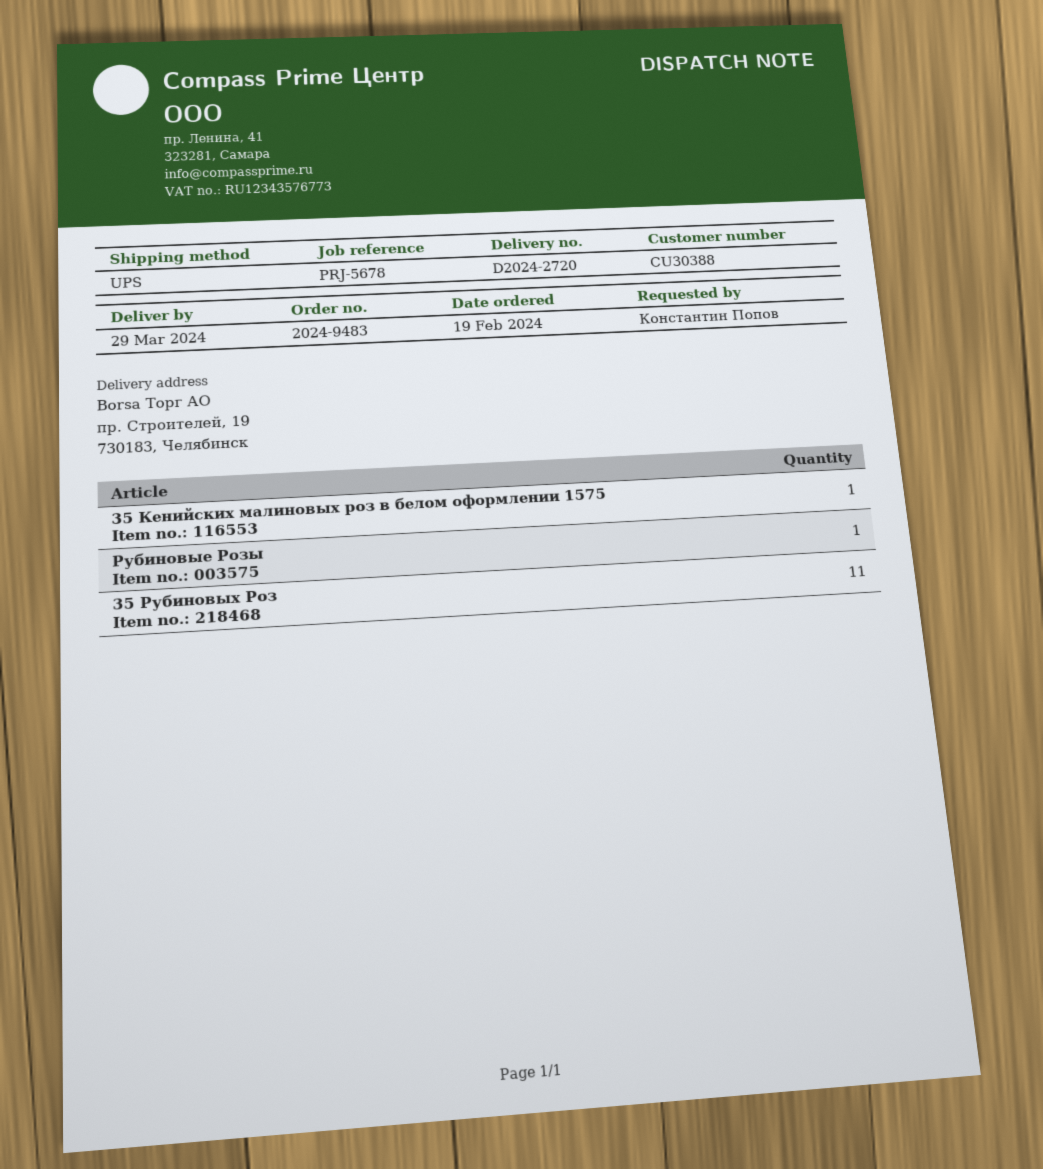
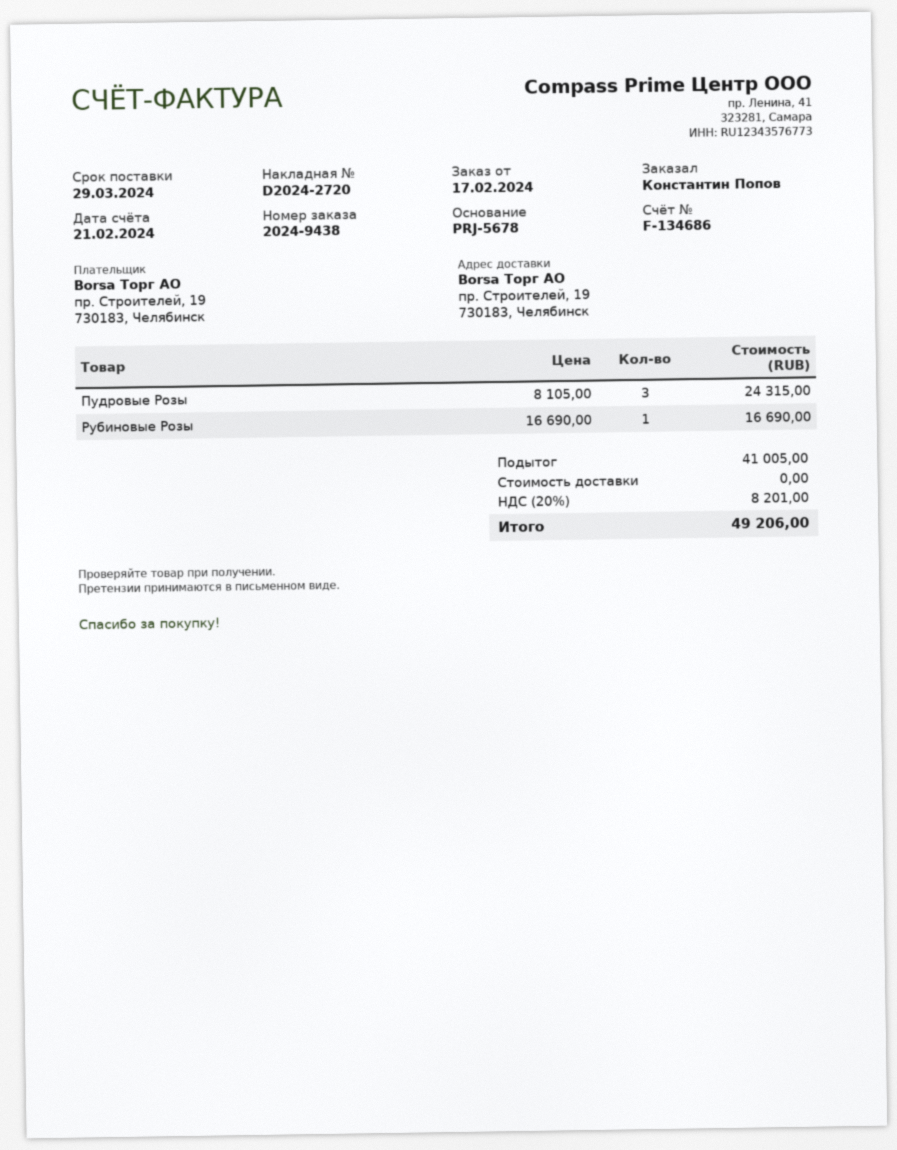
order number: 2024-9483 -> 2024-9438
order date: 2024-02-19 -> 2024-02-17
35 Кенийских малиновых роз в белом оформлении 1575: 1 -> none
35 Рубиновых Роз: 11 -> none
Пудровые Розы: none -> 3

